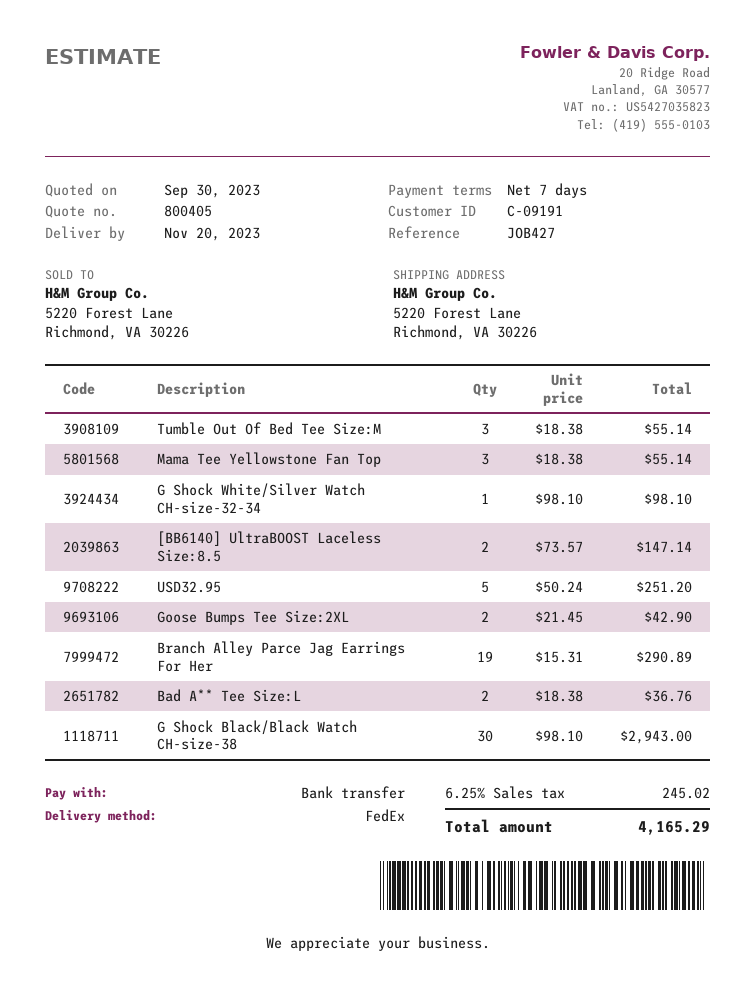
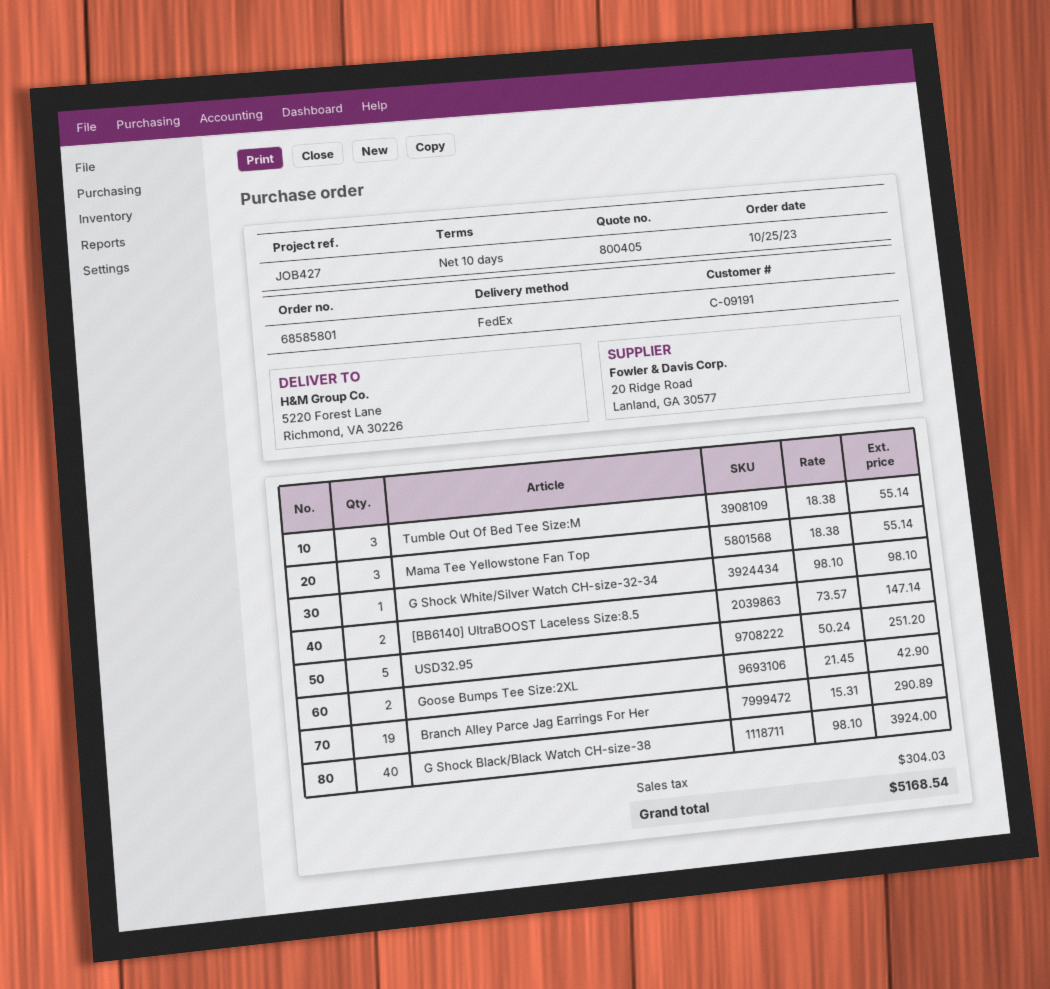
payment terms: 7 days -> 10 days
Bad A** Tee Size:L: 2 x 18.38 = 36.76 -> none
G Shock Black/Black Watch CH-size-38: 30 x 98.10 = 2943.00 -> 40 x 98.10 = 3924.00
tax: 245.02 -> 304.03
total: 4165.29 -> 5168.54

